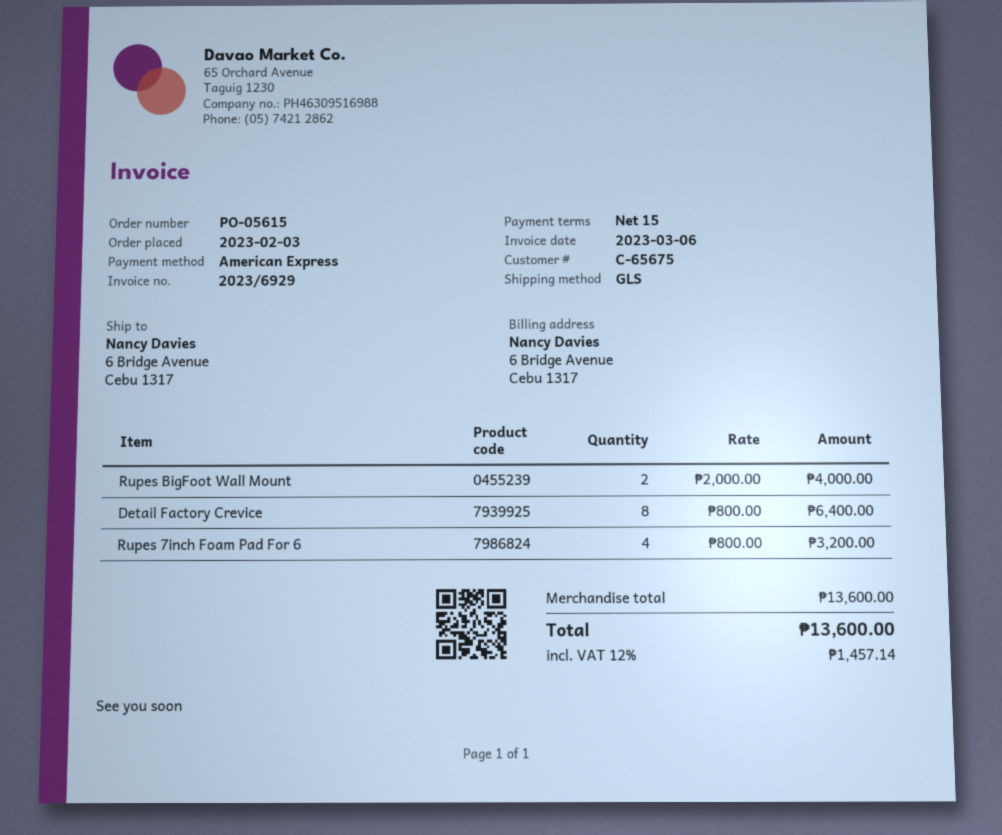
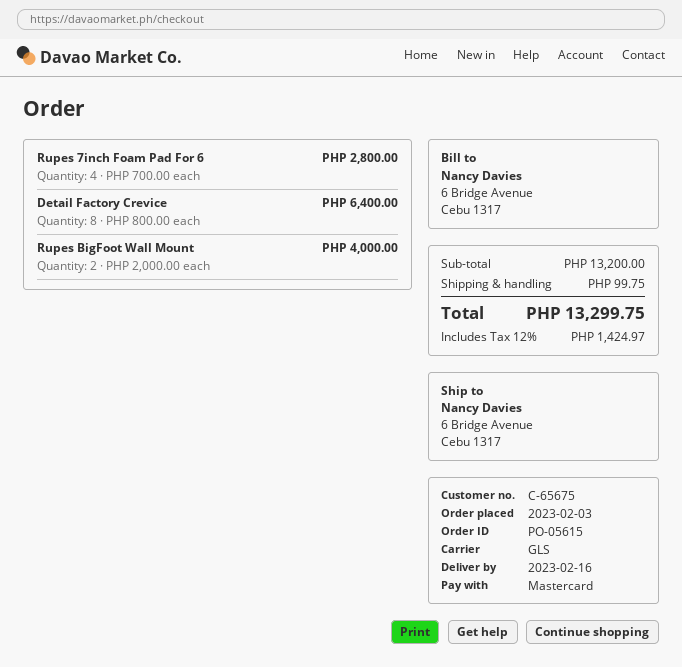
payment method: American Express -> Mastercard
Rupes 7inch Foam Pad For 6: 4 x 800.00 = 3200.00 -> 4 x 700.00 = 2800.00
subtotal: 13600.00 -> 13200.00
shipping: none -> 99.75
tax: 12% = 1457.14 -> 12% = 1424.97
total: 13600.00 -> 13299.75

